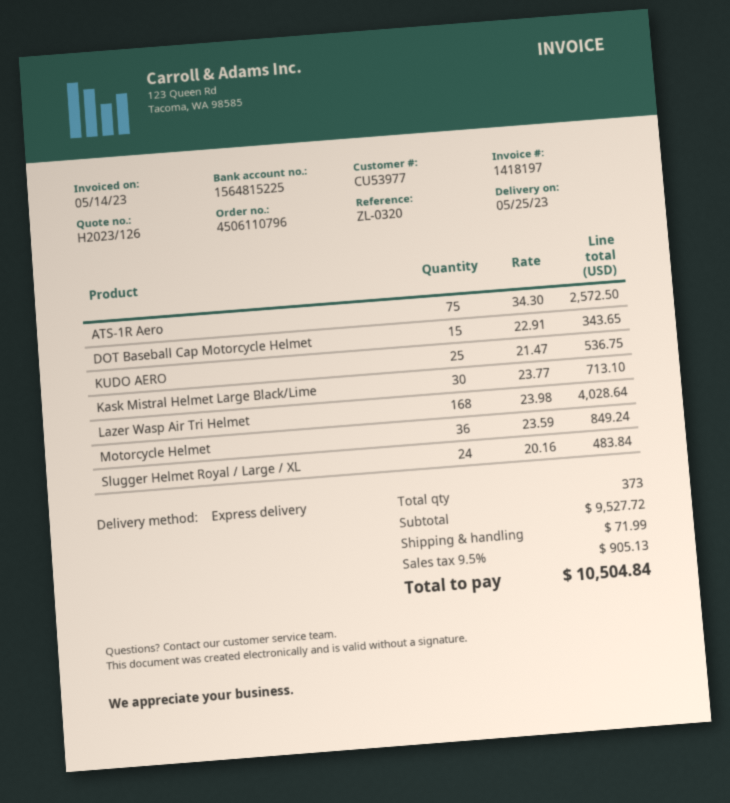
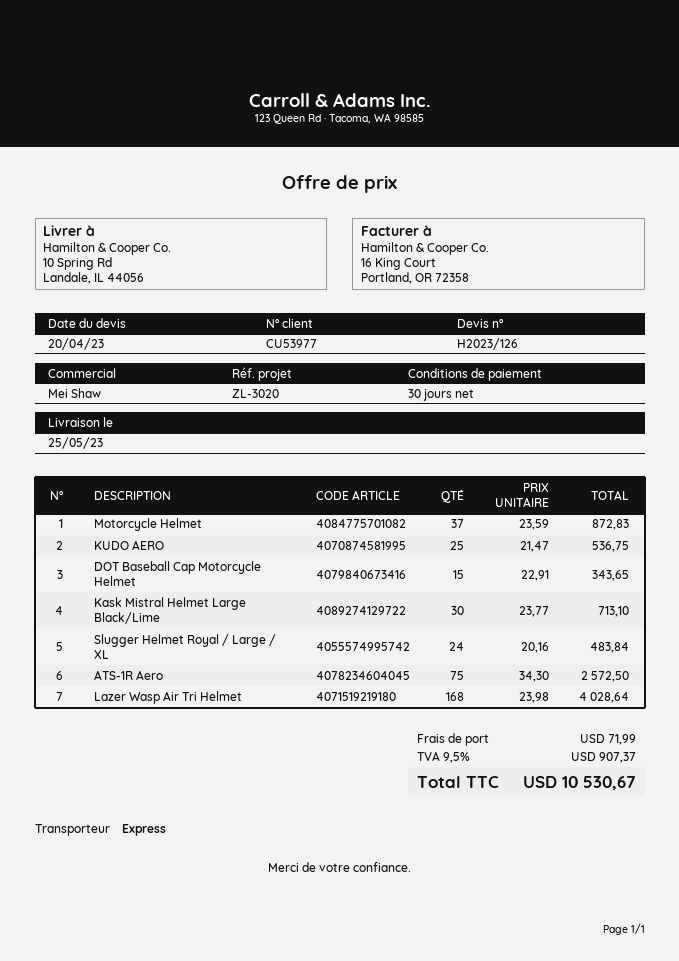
reference: ZL-0320 -> ZL-3020
Motorcycle Helmet: 36 x 23.59 = 849.24 -> 37 x 23.59 = 872.83
tax: 9.5% = 905.13 -> 9.5% = 907.37
total: 10504.84 -> 10530.67

